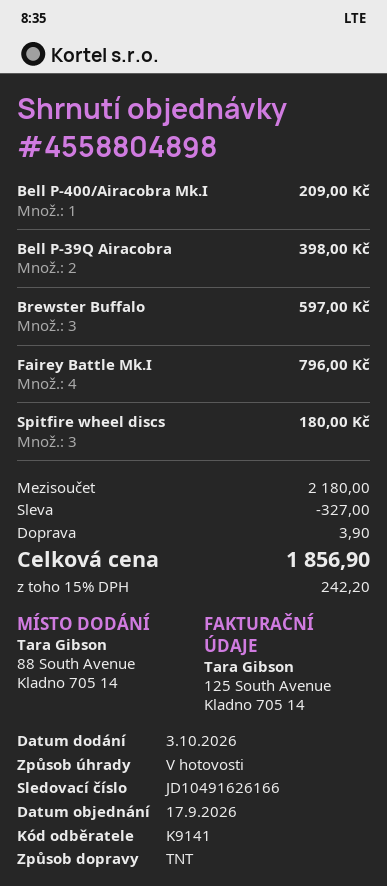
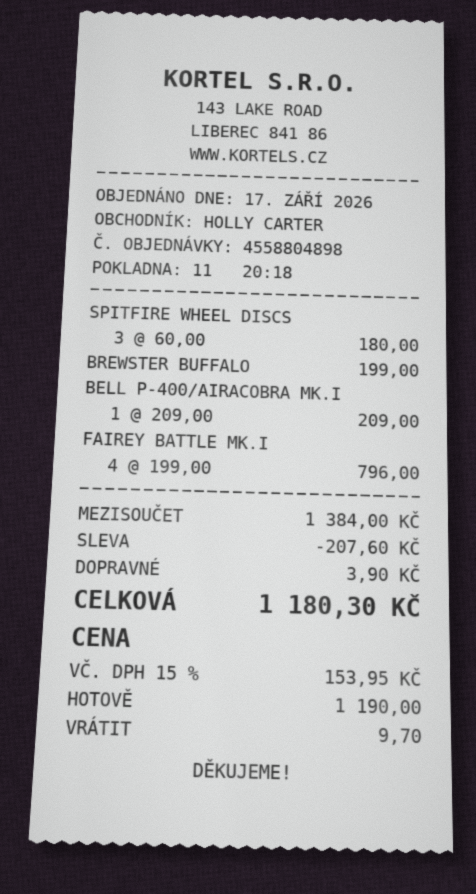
Bell P-39Q Airacobra: 2 for 398.00 -> none
Brewster Buffalo: 3 for 597.00 -> 1 for 199.00
subtotal: 2180.00 -> 1384.00
discount: 327.00 -> 207.60
tax: 15% = 242.20 -> 15% = 153.95
total: 1856.90 -> 1180.30

